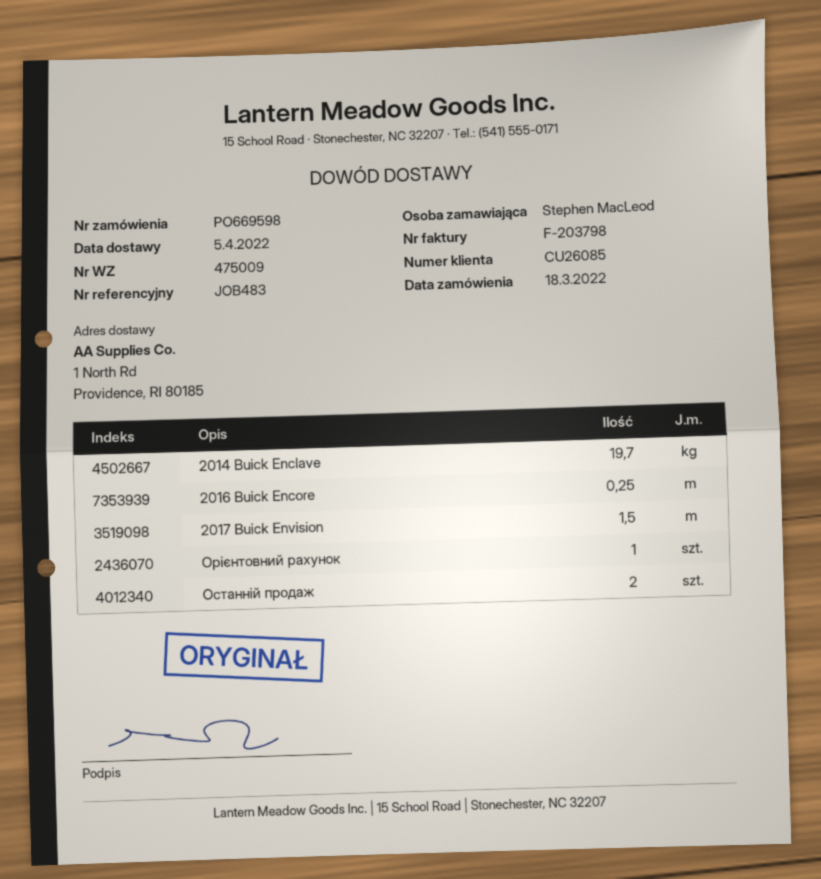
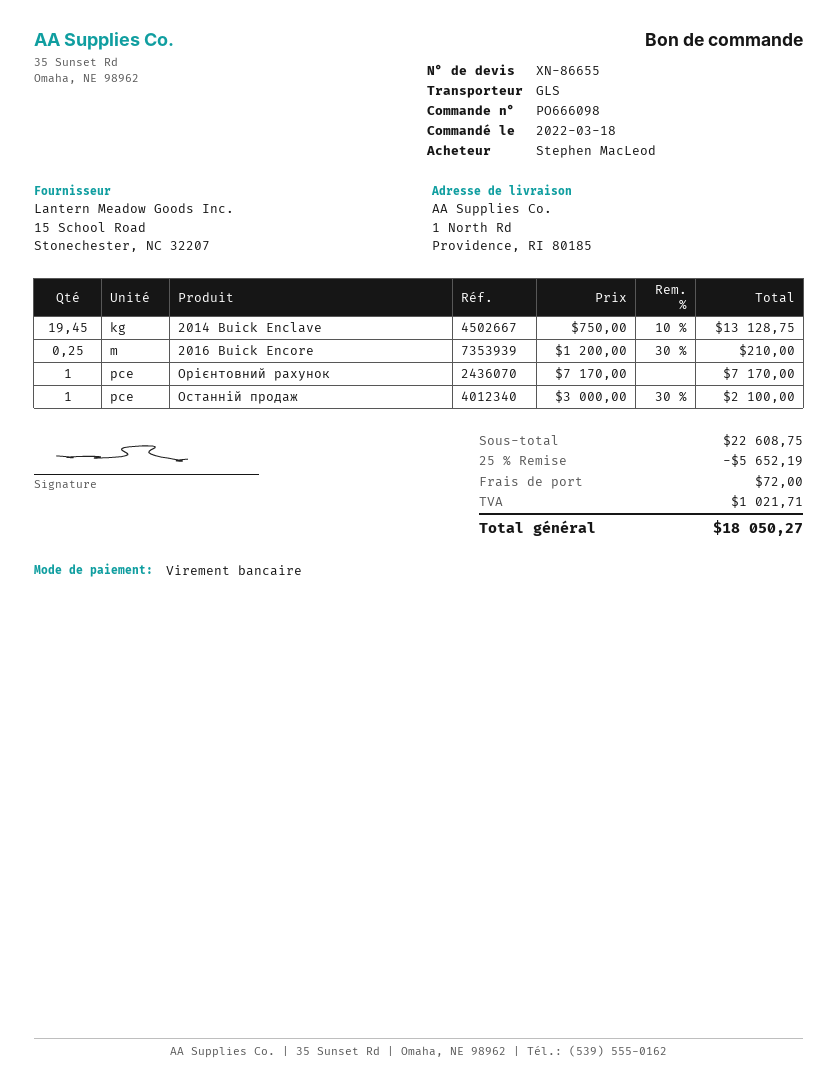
order number: PO669598 -> PO666098
2014 Buick Enclave: 19.7 -> 19.45
2017 Buick Envision: 1.5 -> none
Останній продаж: 2 -> 1

